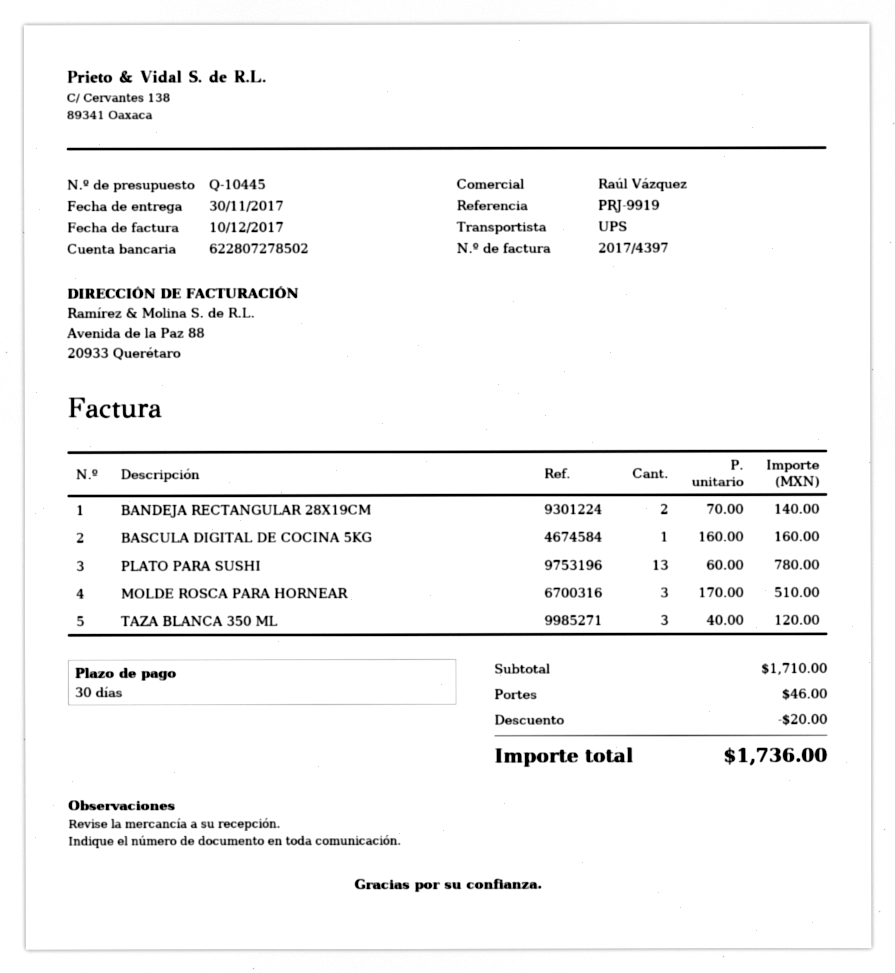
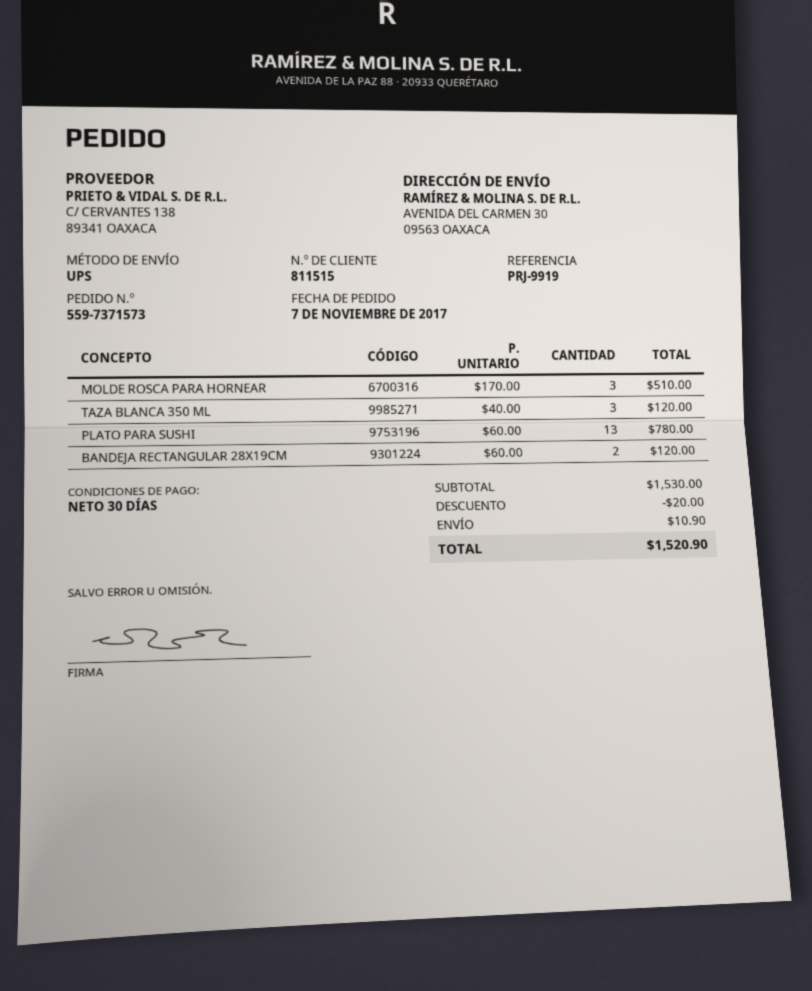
BANDEJA RECTANGULAR 28X19CM: 2 x 70.00 = 140.00 -> 2 x 60.00 = 120.00
BASCULA DIGITAL DE COCINA 5KG: 1 x 160.00 = 160.00 -> none
subtotal: 1710.00 -> 1530.00
shipping: 46.00 -> 10.90
total: 1736.00 -> 1520.90

